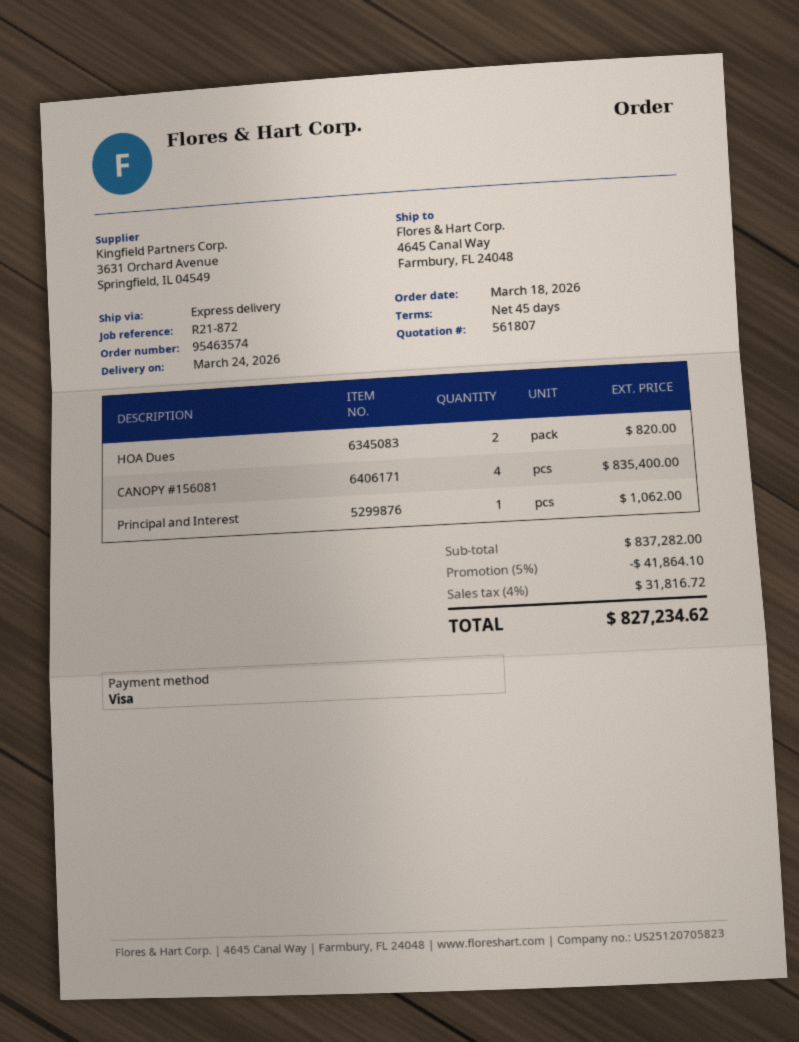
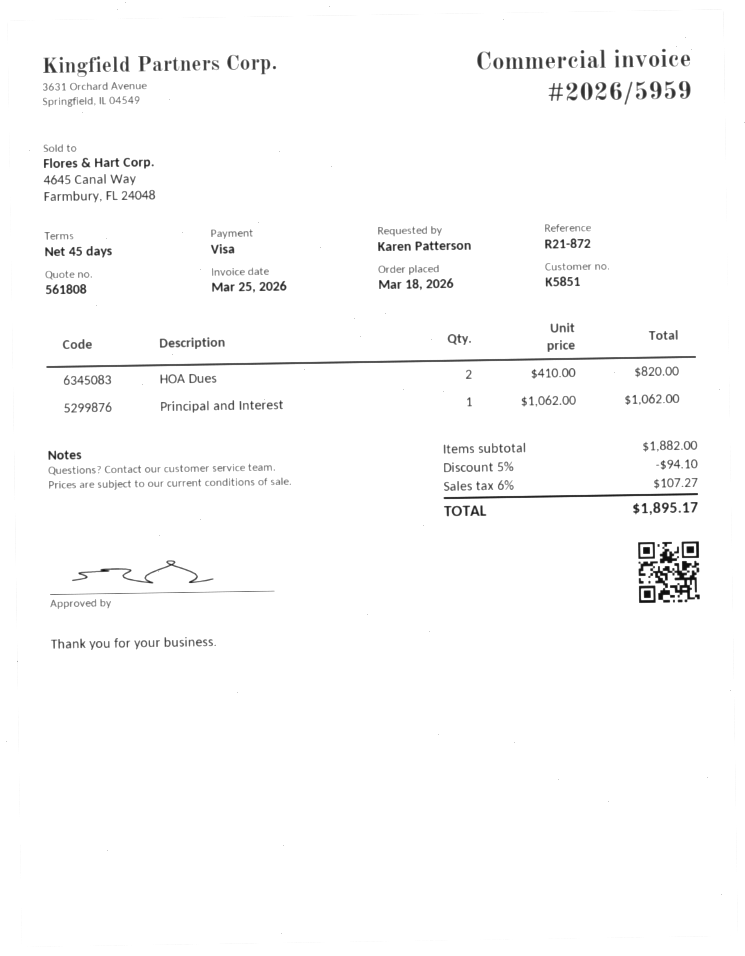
quote number: 561807 -> 561808
CANOPY #156081: 4 for 835400.00 -> none
subtotal: 837282.00 -> 1882.00
discount: 5% = 41864.10 -> 5% = 94.10
tax: 4% = 31816.72 -> 6% = 107.27
total: 827234.62 -> 1895.17

